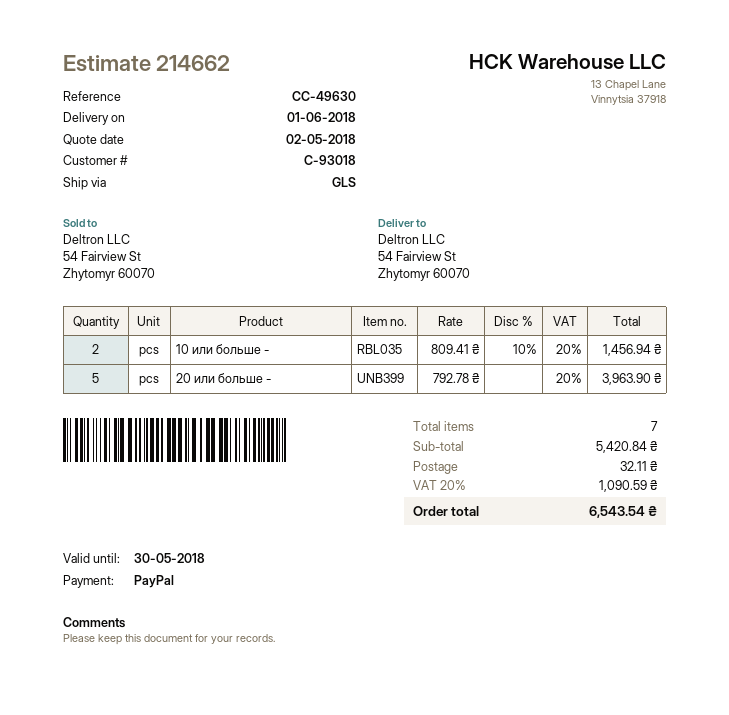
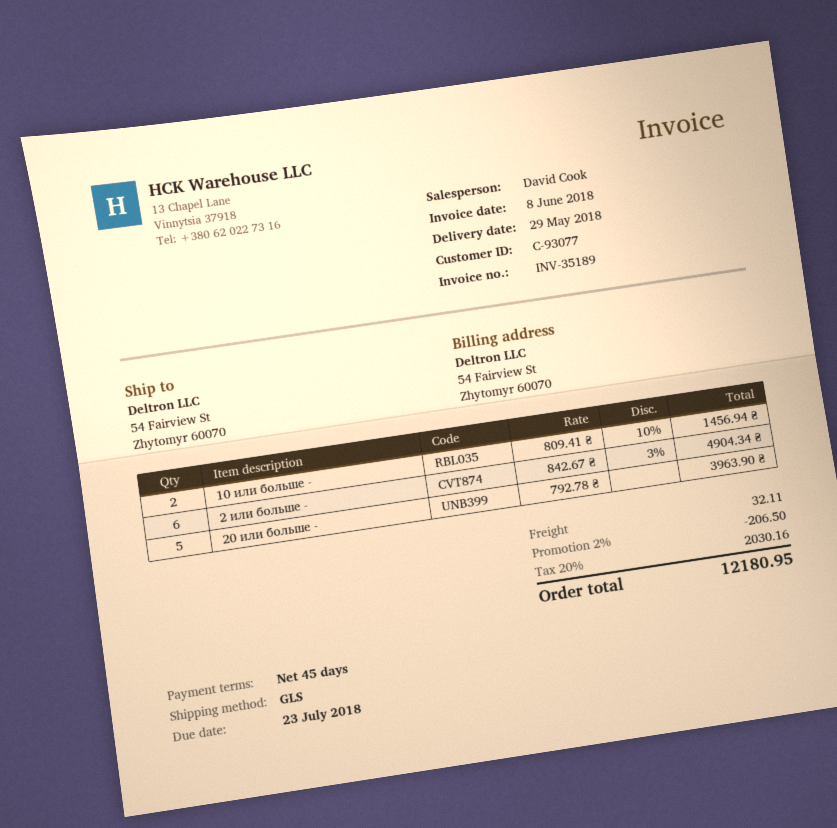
delivery date: 2018-06-01 -> 2018-05-29
customer number: C-93018 -> C-93077
2 или больше -: none -> 6 x 842.67 - 3% = 4904.34
discount: none -> 2% = 206.50
tax: 20% = 1090.59 -> 20% = 2030.16
total: 6543.54 -> 12180.95

